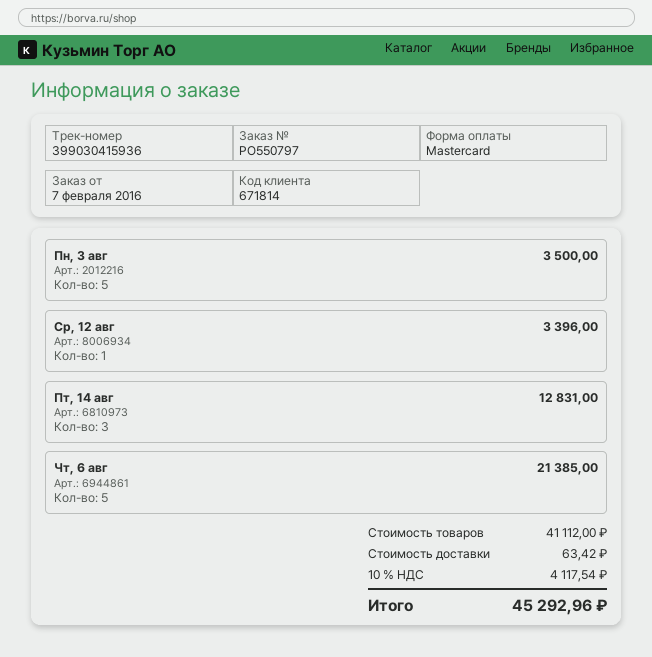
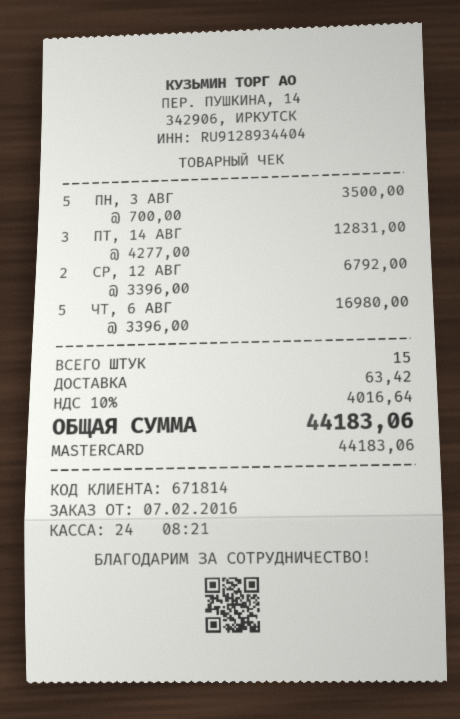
Ср, 12 авг: 1 for 3396.00 -> 2 for 6792.00
Чт, 6 авг: 5 for 21385.00 -> 5 for 16980.00
tax: 10% = 4117.54 -> 10% = 4016.64
total: 45292.96 -> 44183.06

